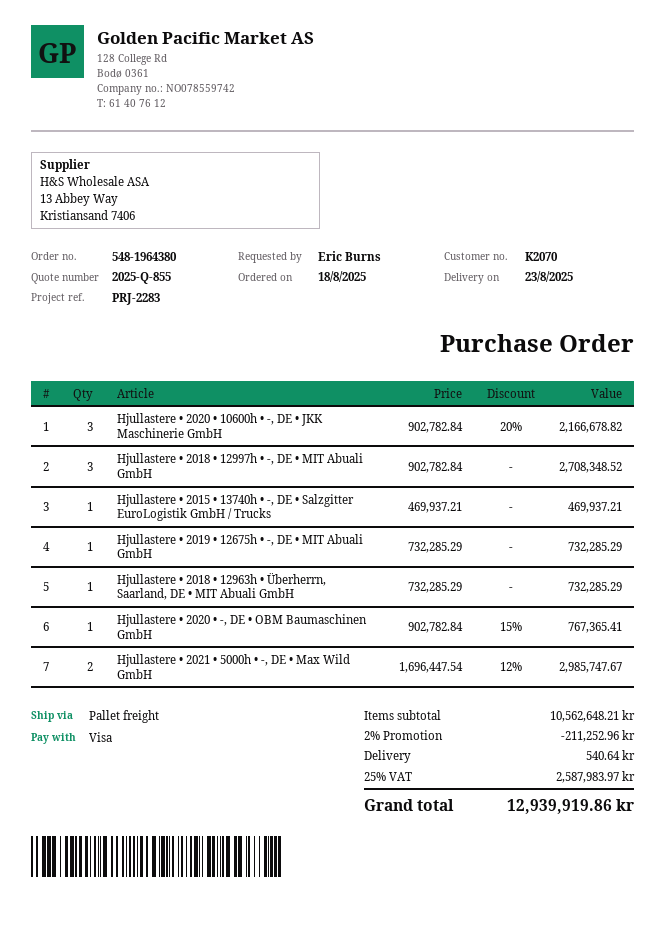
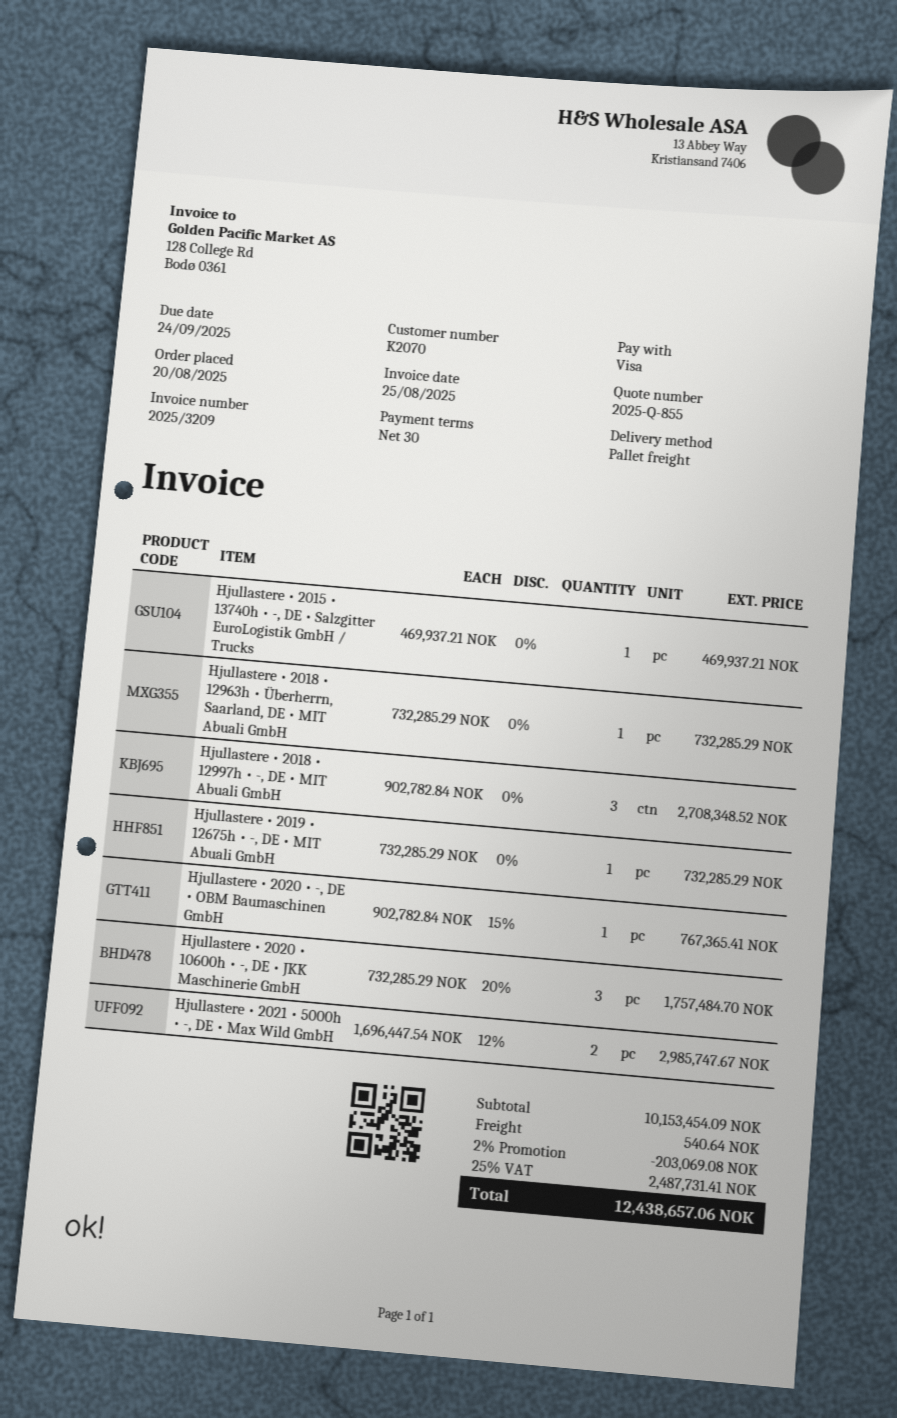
order date: 2025-08-18 -> 2025-08-20
Hjullastere • 2020 • 10600h • -, DE • JKK Maschinerie GmbH: 3 x 902782.84 - 20% = 2166678.82 -> 3 x 732285.29 - 20% = 1757484.70
subtotal: 10562648.21 -> 10153454.09
discount: 2% = 211252.96 -> 2% = 203069.08
tax: 25% = 2587983.97 -> 25% = 2487731.41
total: 12939919.86 -> 12438657.06

